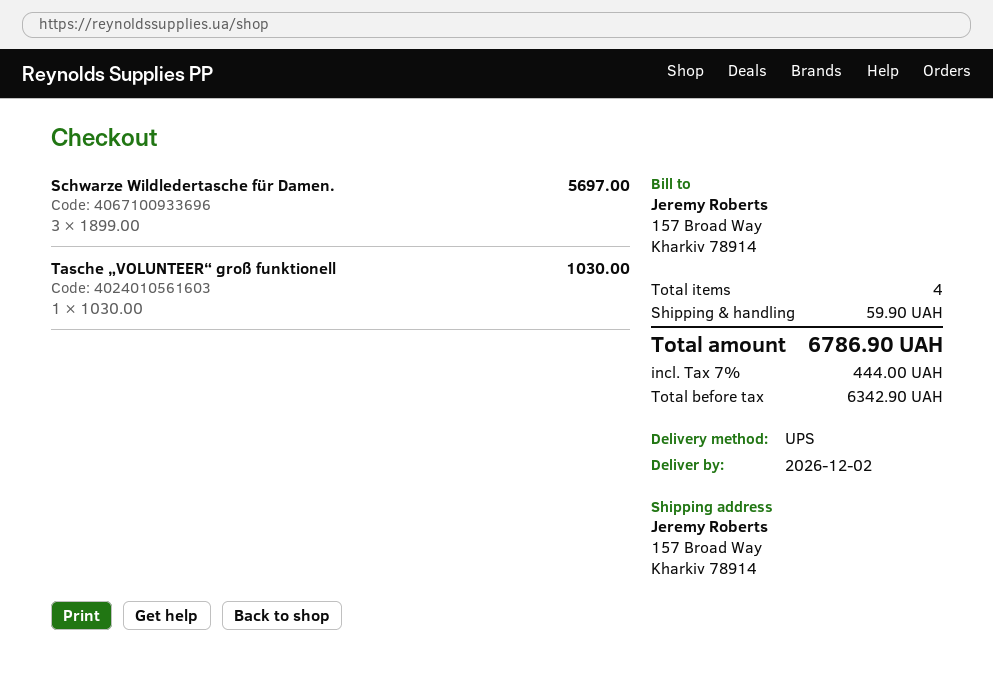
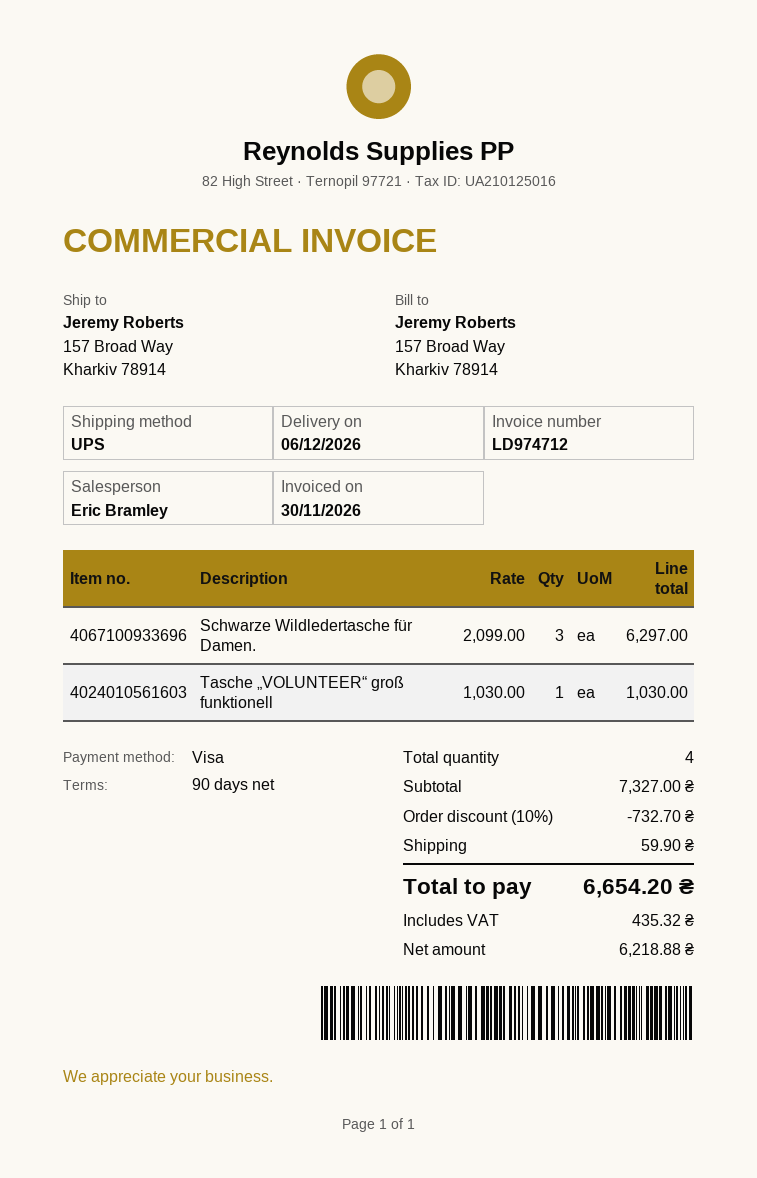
delivery date: 2026-12-02 -> 2026-12-06
Schwarze Wildledertasche für Damen.: 3 x 1899.00 = 5697.00 -> 3 x 2099.00 = 6297.00
discount: none -> 10% = 732.70
net: 6342.90 -> 6218.88
tax: 444.00 -> 435.32
total: 6786.90 -> 6654.20

